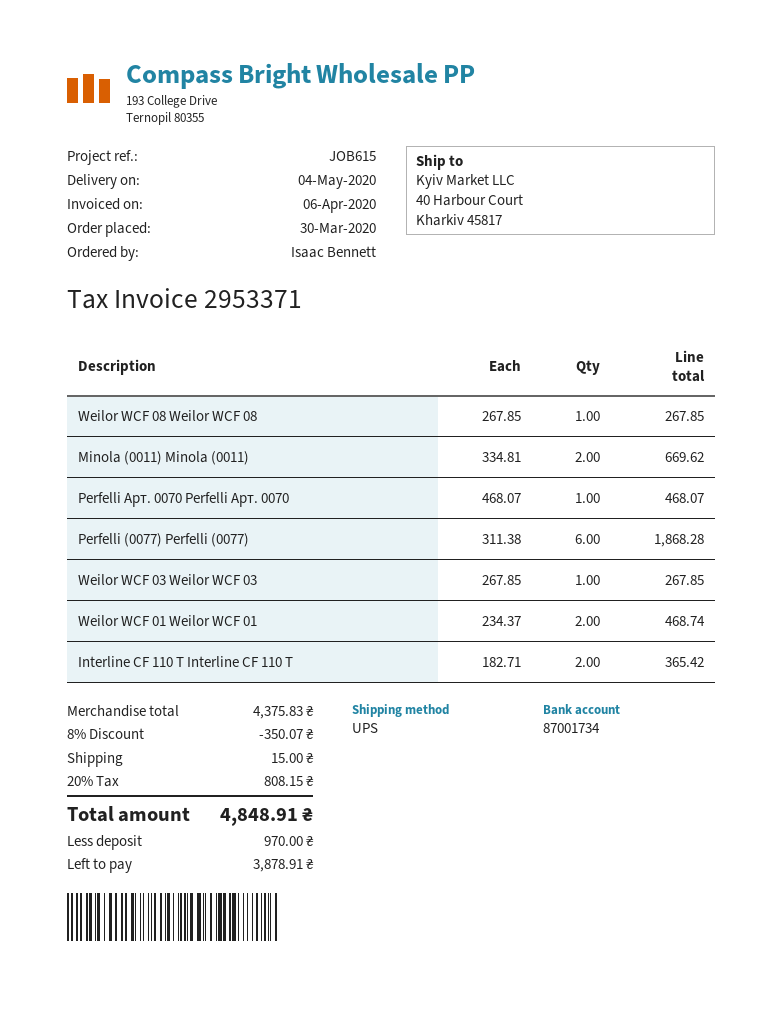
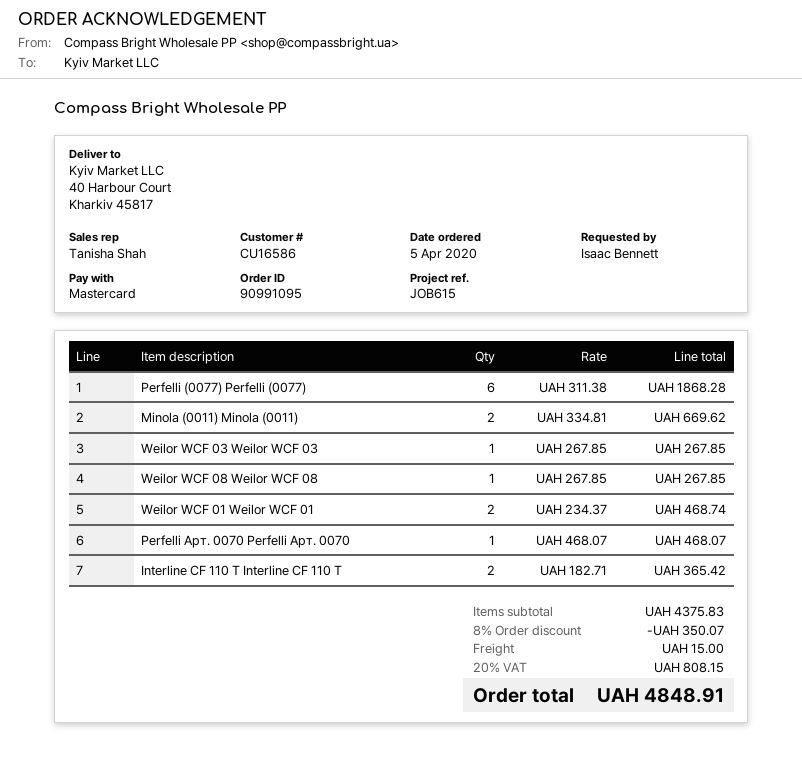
order date: 2020-03-30 -> 2020-04-05

